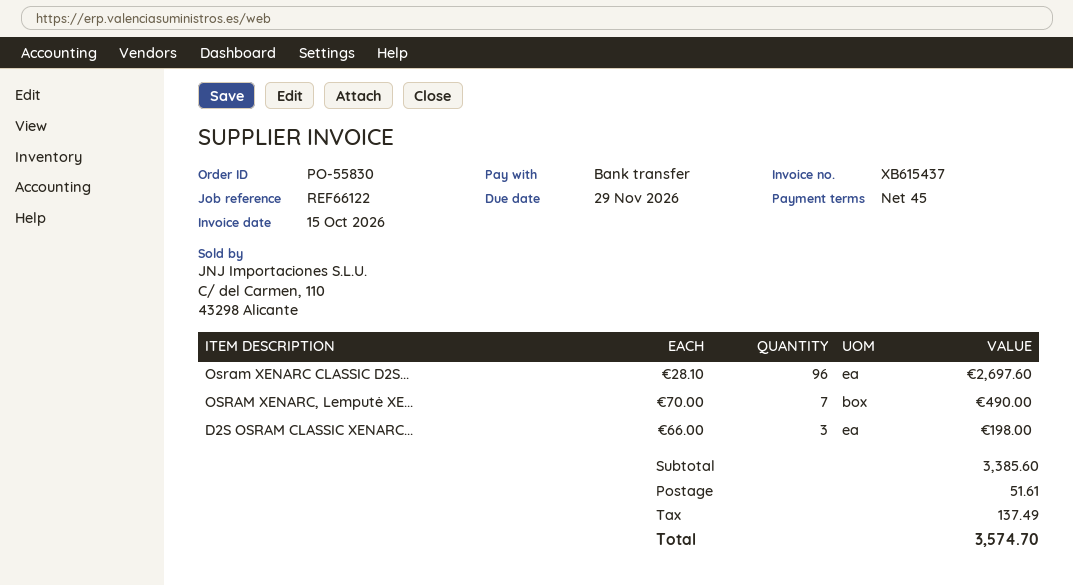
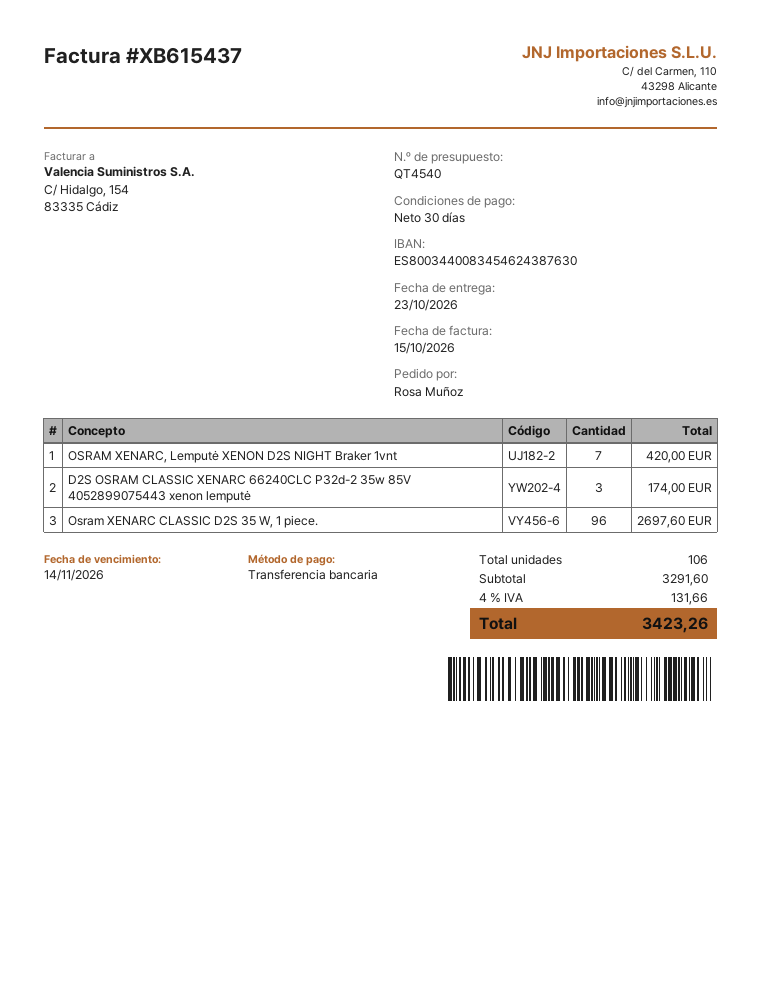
payment terms: 45 days -> 30 days
due date: 2026-11-29 -> 2026-11-14
OSRAM XENARC, Lemputė XE...: 7 for 490.00 -> 7 for 420.00
D2S OSRAM CLASSIC XENARC...: 3 for 198.00 -> 3 for 174.00
subtotal: 3385.60 -> 3291.60
shipping: 51.61 -> none
tax: 137.49 -> 131.66
total: 3574.70 -> 3423.26

